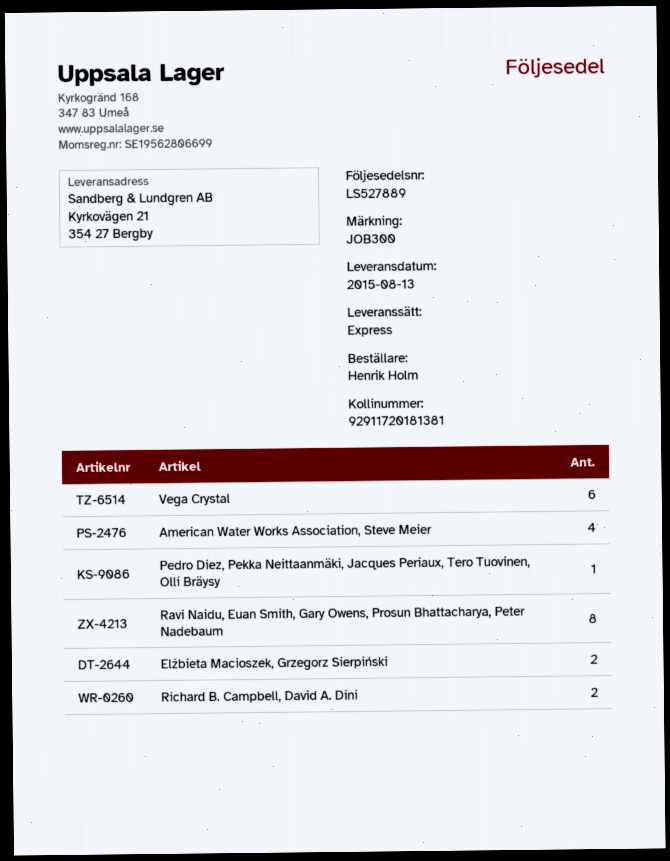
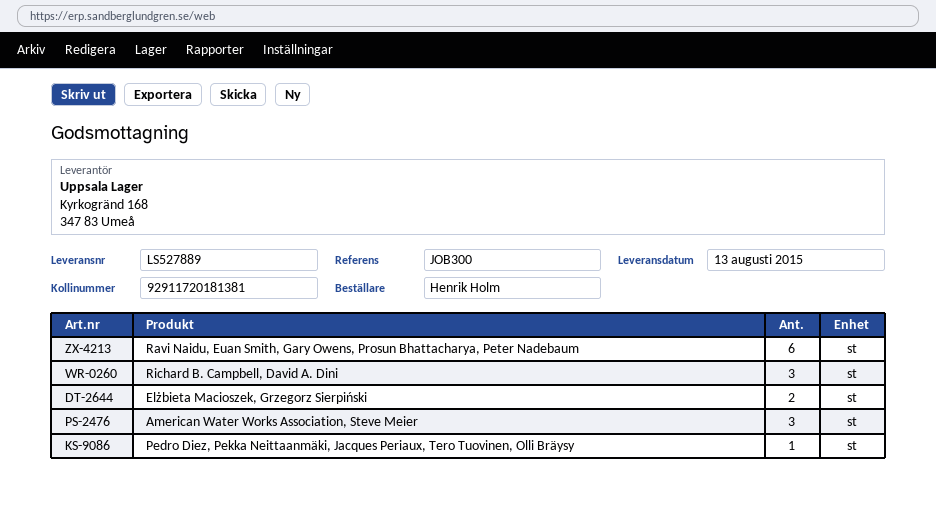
Vega Crystal: 6 -> none
American Water Works Association, Steve Meier: 4 -> 3
Ravi Naidu, Euan Smith, Gary Owens, Prosun Bhattacharya, Peter Nadebaum: 8 -> 6
Richard B. Campbell, David A. Dini: 2 -> 3

